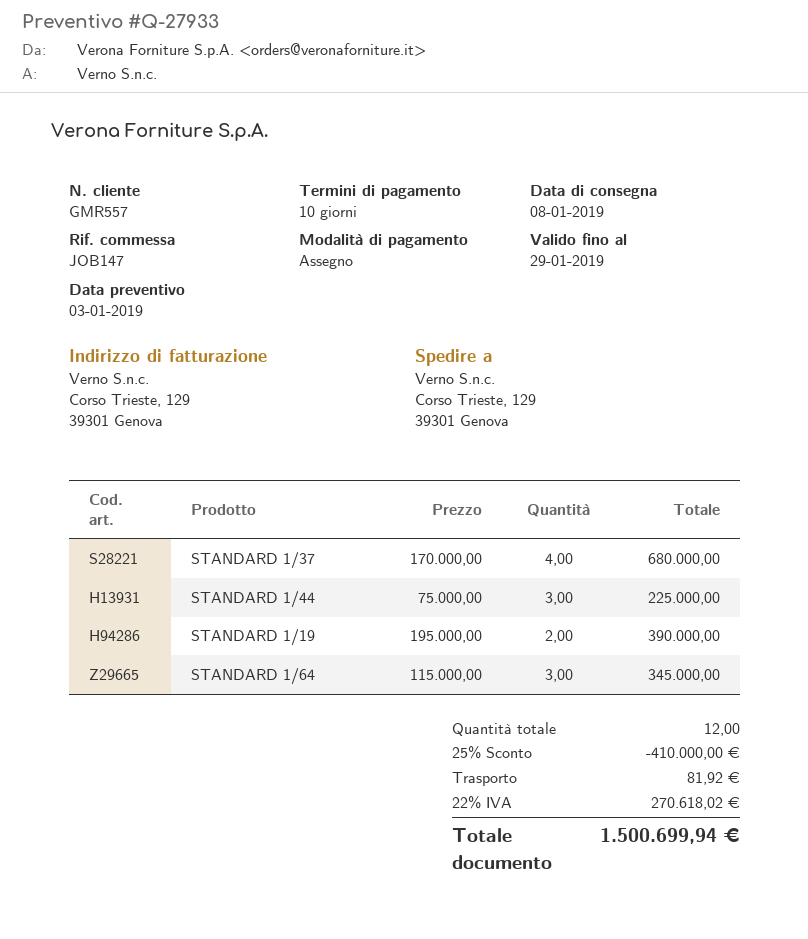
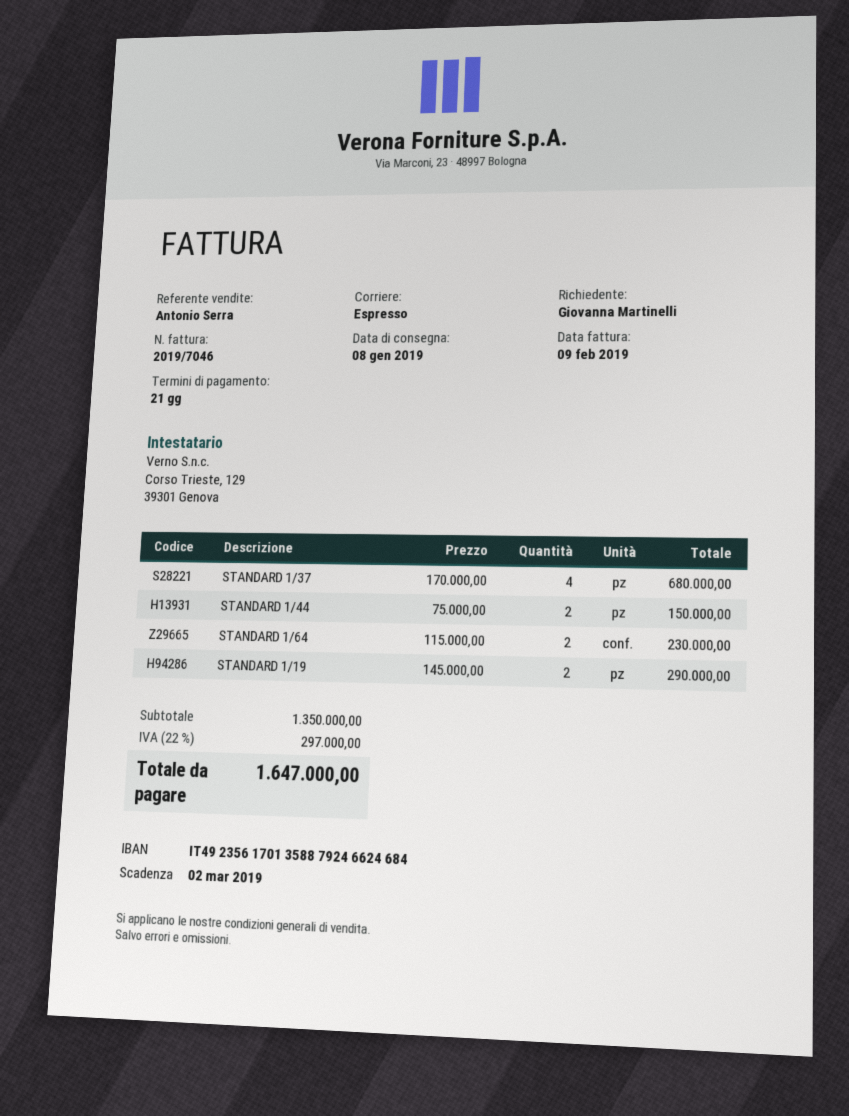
payment terms: 10 days -> 21 days
STANDARD 1/44: 3 x 75000.00 = 225000.00 -> 2 x 75000.00 = 150000.00
STANDARD 1/19: 2 x 195000.00 = 390000.00 -> 2 x 145000.00 = 290000.00
STANDARD 1/64: 3 x 115000.00 = 345000.00 -> 2 x 115000.00 = 230000.00
discount: 25% = 410000.00 -> none
shipping: 81.92 -> none
tax: 22% = 270618.02 -> 22% = 297000.00
total: 1500699.94 -> 1647000.00

